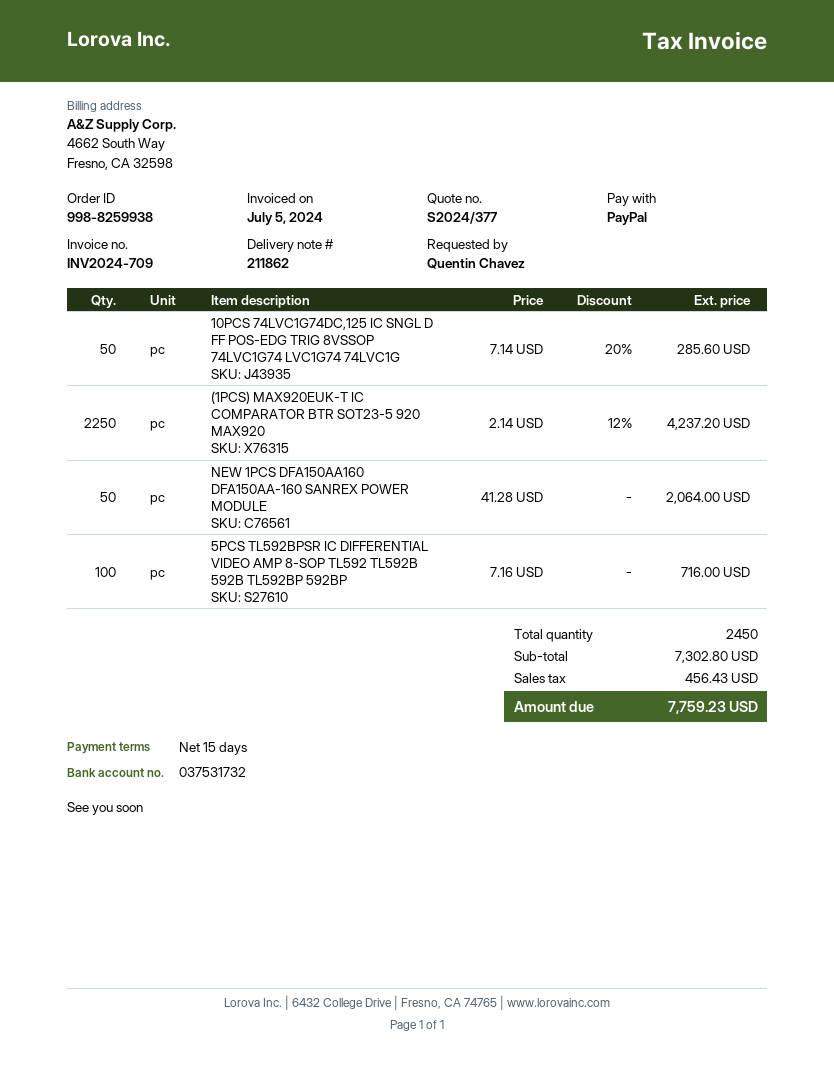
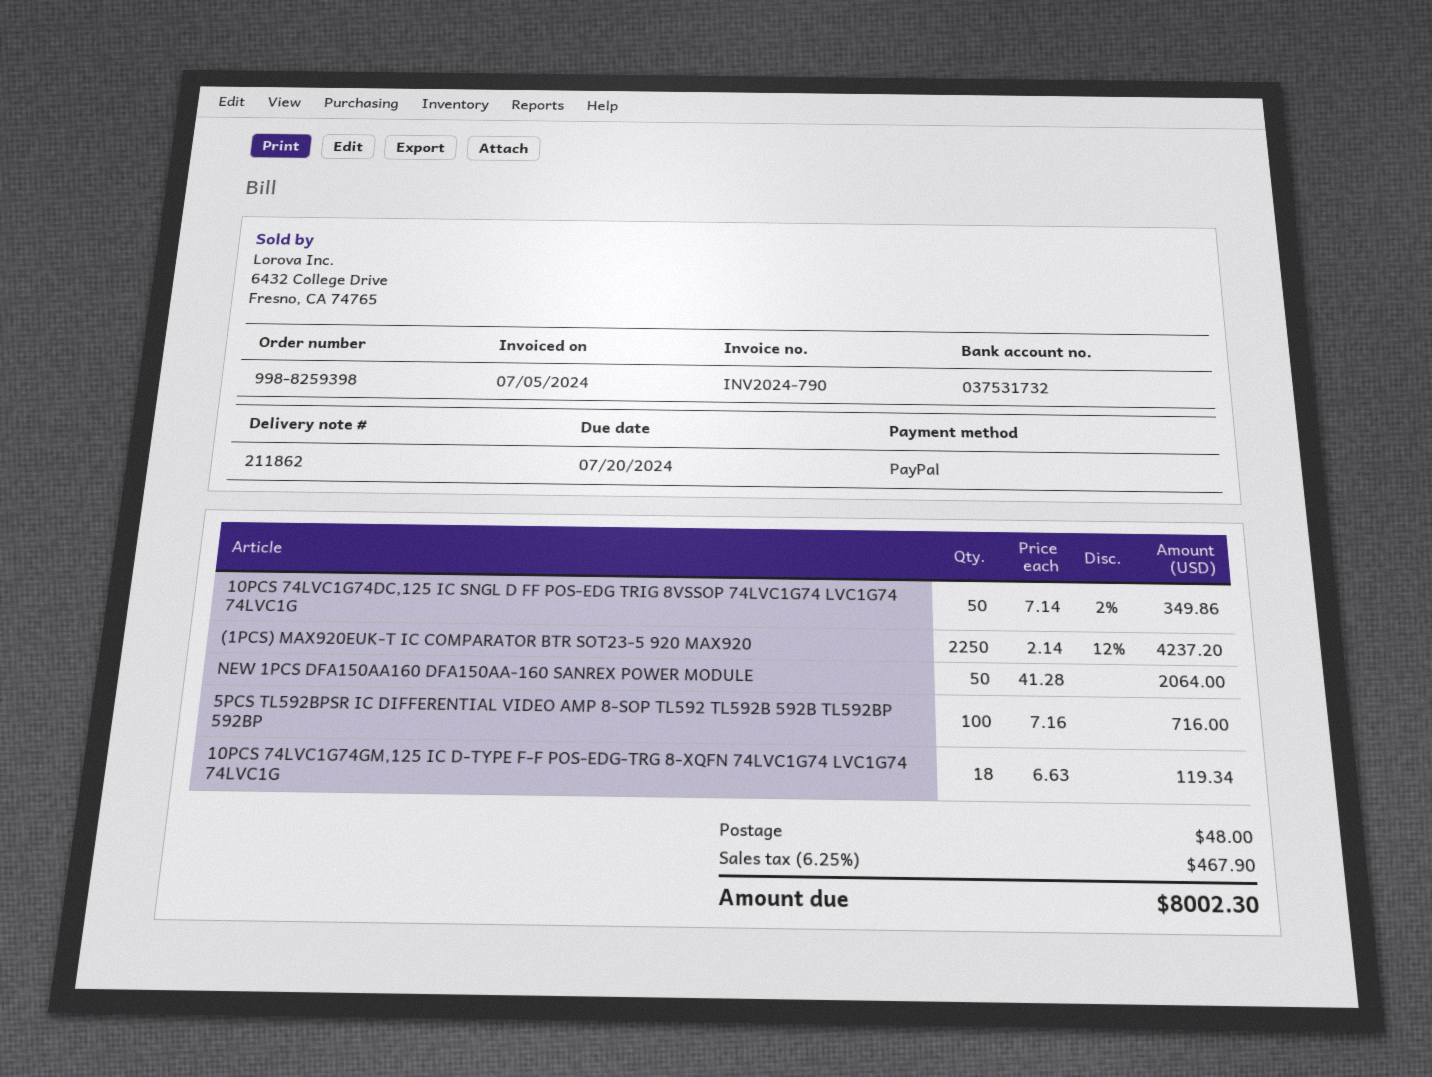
order number: 998-8259938 -> 998-8259398
invoice number: INV2024-709 -> INV2024-790
10PCS 74LVC1G74DC,125 IC SNGL D FF POS-EDG TRIG 8VSSOP 74LVC1G74 LVC1G74 74LVC1G: 50 x 7.14 - 20% = 285.60 -> 50 x 7.14 - 2% = 349.86
10PCS 74LVC1G74GM,125 IC D-TYPE F-F POS-EDG-TRG 8-XQFN 74LVC1G74 LVC1G74 74LVC1G: none -> 18 x 6.63 = 119.34
shipping: none -> 48.00
tax: 456.43 -> 467.90
total: 7759.23 -> 8002.30

